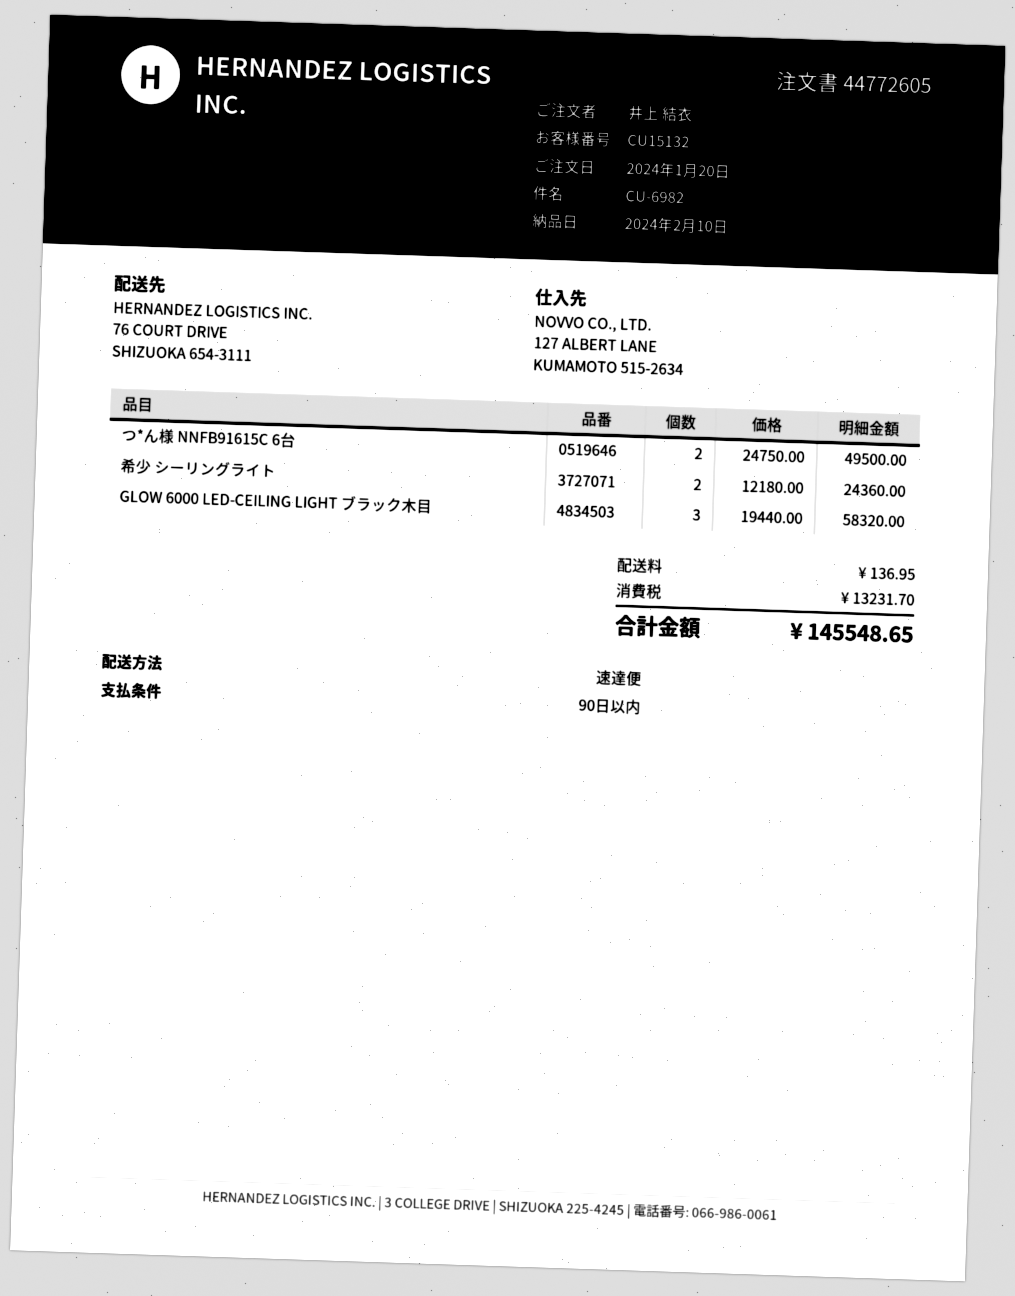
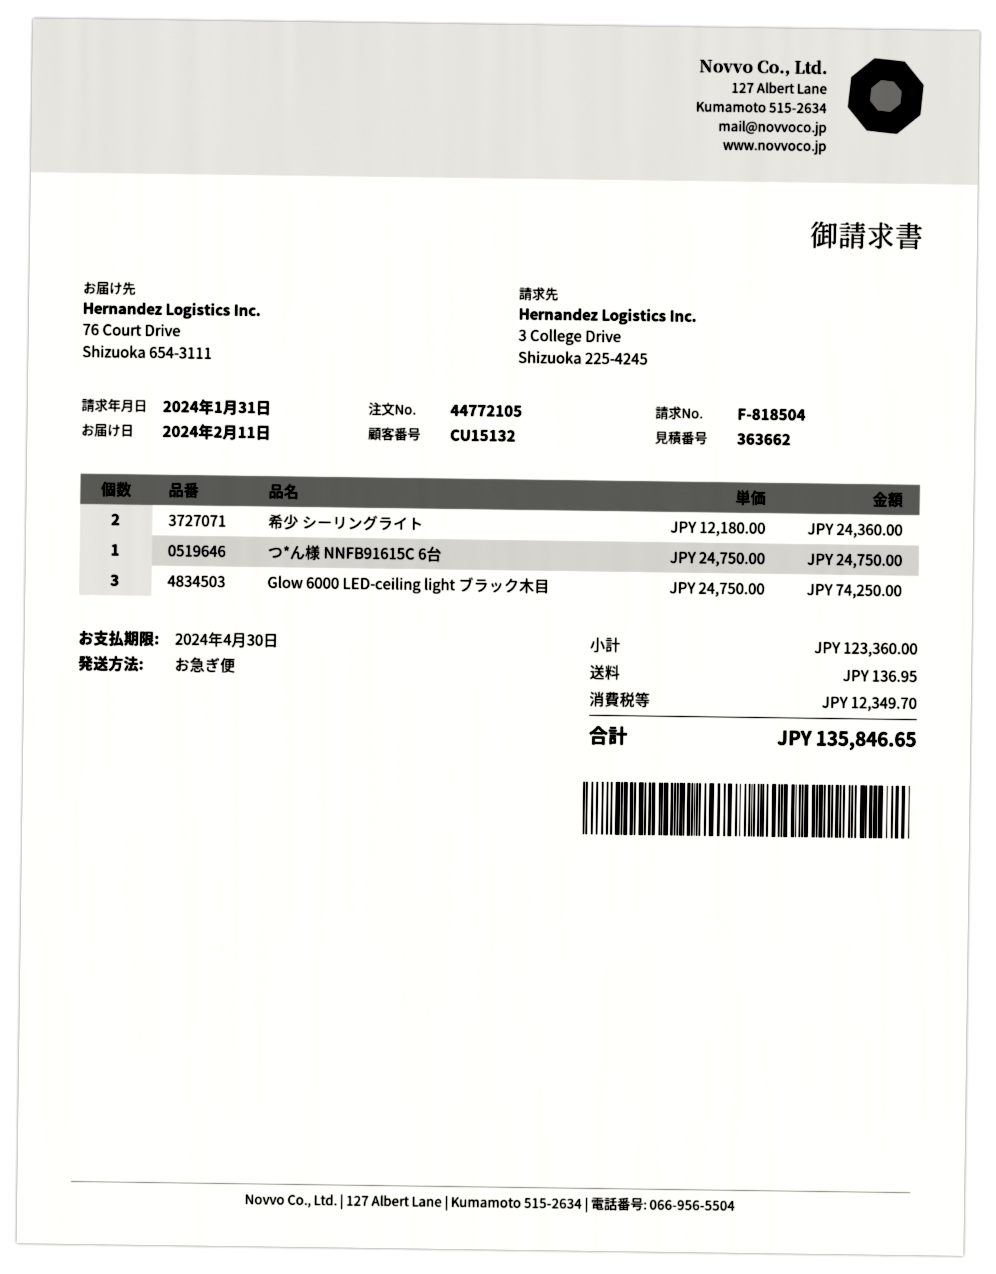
order number: 44772605 -> 44772105
delivery date: 2024-02-10 -> 2024-02-11
つ*ん様 NNFB91615C 6台: 2 x 24750.00 = 49500.00 -> 1 x 24750.00 = 24750.00
GLOW 6000 LED-CEILING LIGHT ブラック木目: 3 x 19440.00 = 58320.00 -> 3 x 24750.00 = 74250.00
tax: 13231.70 -> 12349.70
total: 145548.65 -> 135846.65

